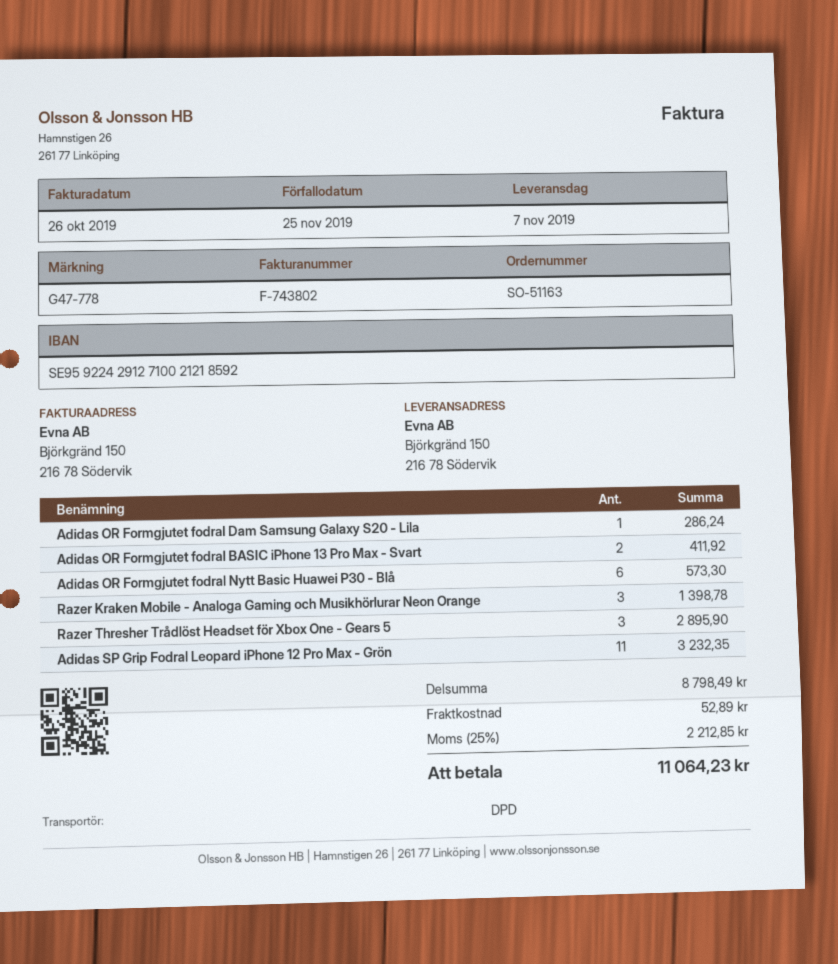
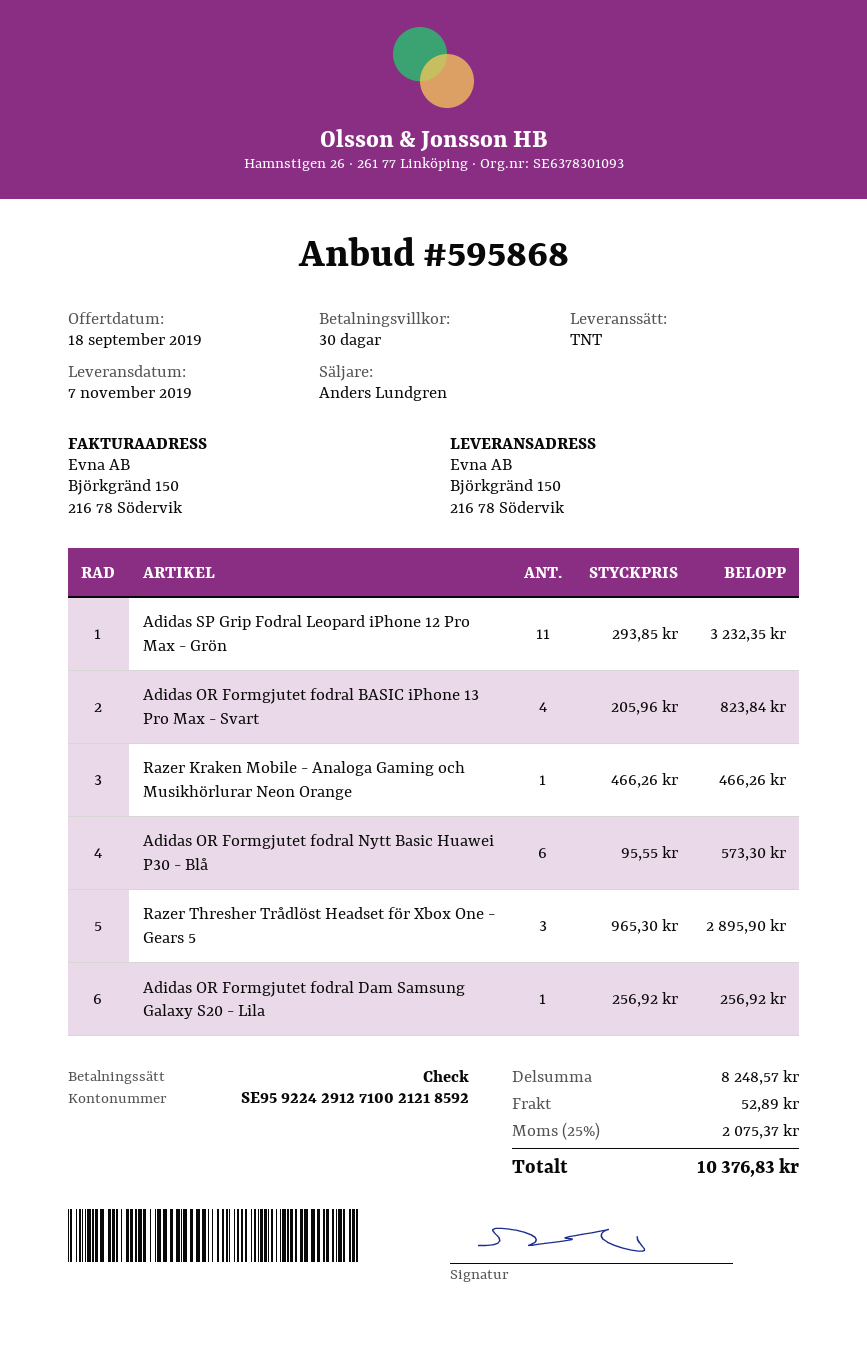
shipping method: DPD -> TNT
Adidas OR Formgjutet fodral Dam Samsung Galaxy S20 - Lila: 1 for 286.24 -> 1 for 256.92
Adidas OR Formgjutet fodral BASIC iPhone 13 Pro Max - Svart: 2 for 411.92 -> 4 for 823.84
Razer Kraken Mobile - Analoga Gaming och Musikhörlurar Neon Orange: 3 for 1398.78 -> 1 for 466.26
subtotal: 8798.49 -> 8248.57
tax: 25% = 2212.85 -> 25% = 2075.37
total: 11064.23 -> 10376.83

